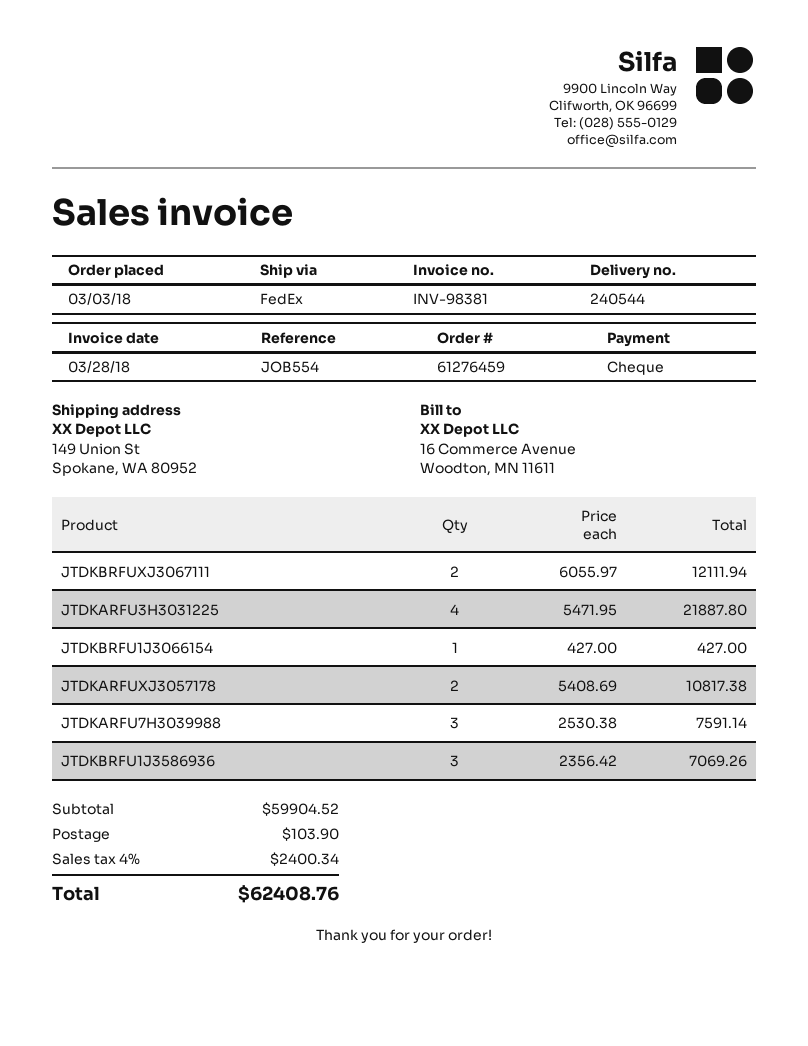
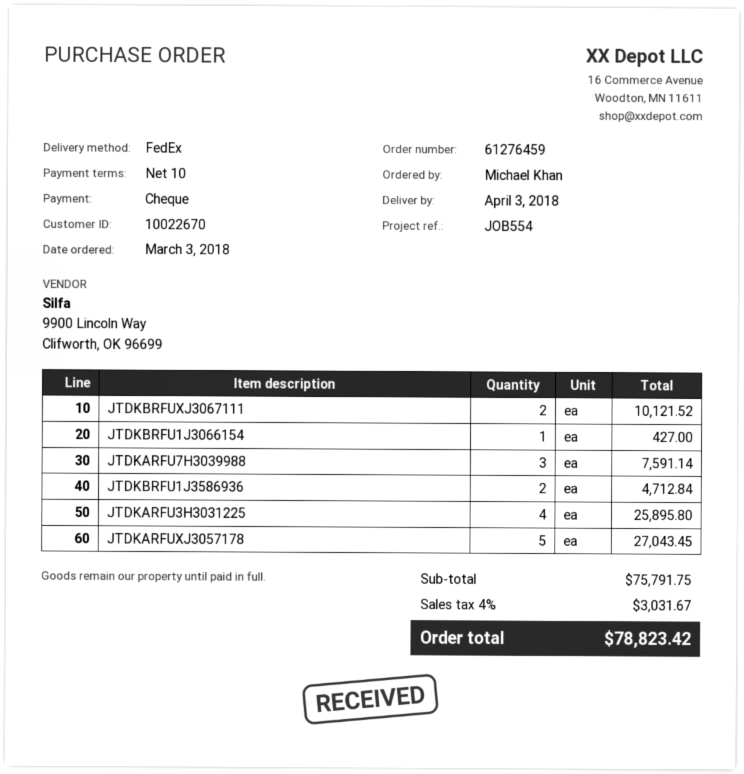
JTDKBRFUXJ3067111: 2 for 12111.94 -> 2 for 10121.52
JTDKARFU3H3031225: 4 for 21887.80 -> 4 for 25895.80
JTDKARFUXJ3057178: 2 for 10817.38 -> 5 for 27043.45
JTDKBRFU1J3586936: 3 for 7069.26 -> 2 for 4712.84
subtotal: 59904.52 -> 75791.75
shipping: 103.90 -> none
tax: 4% = 2400.34 -> 4% = 3031.67
total: 62408.76 -> 78823.42

